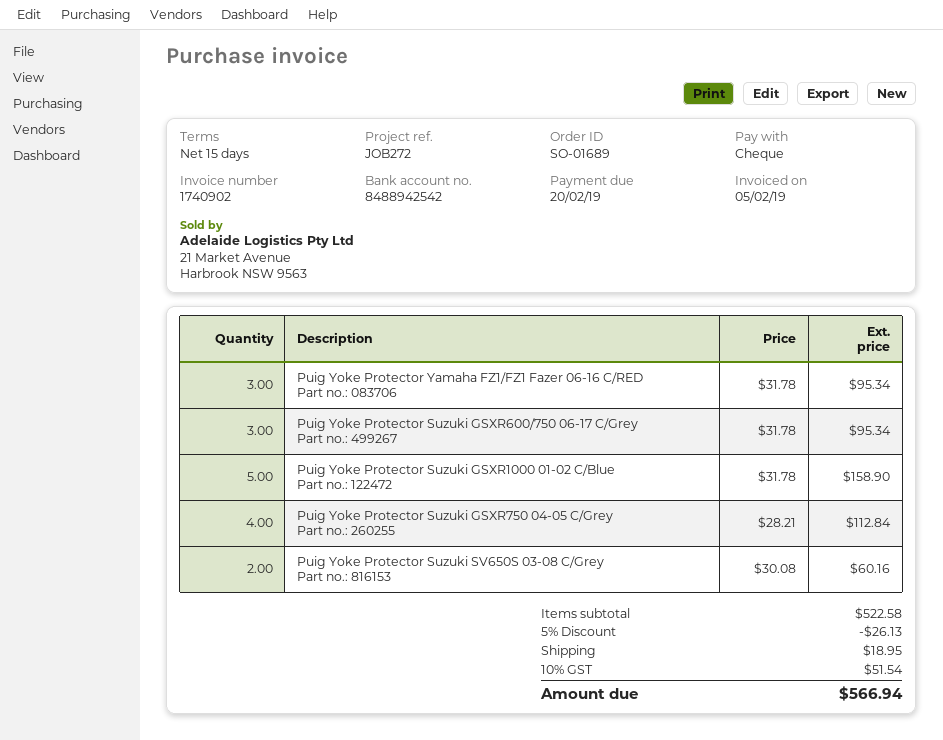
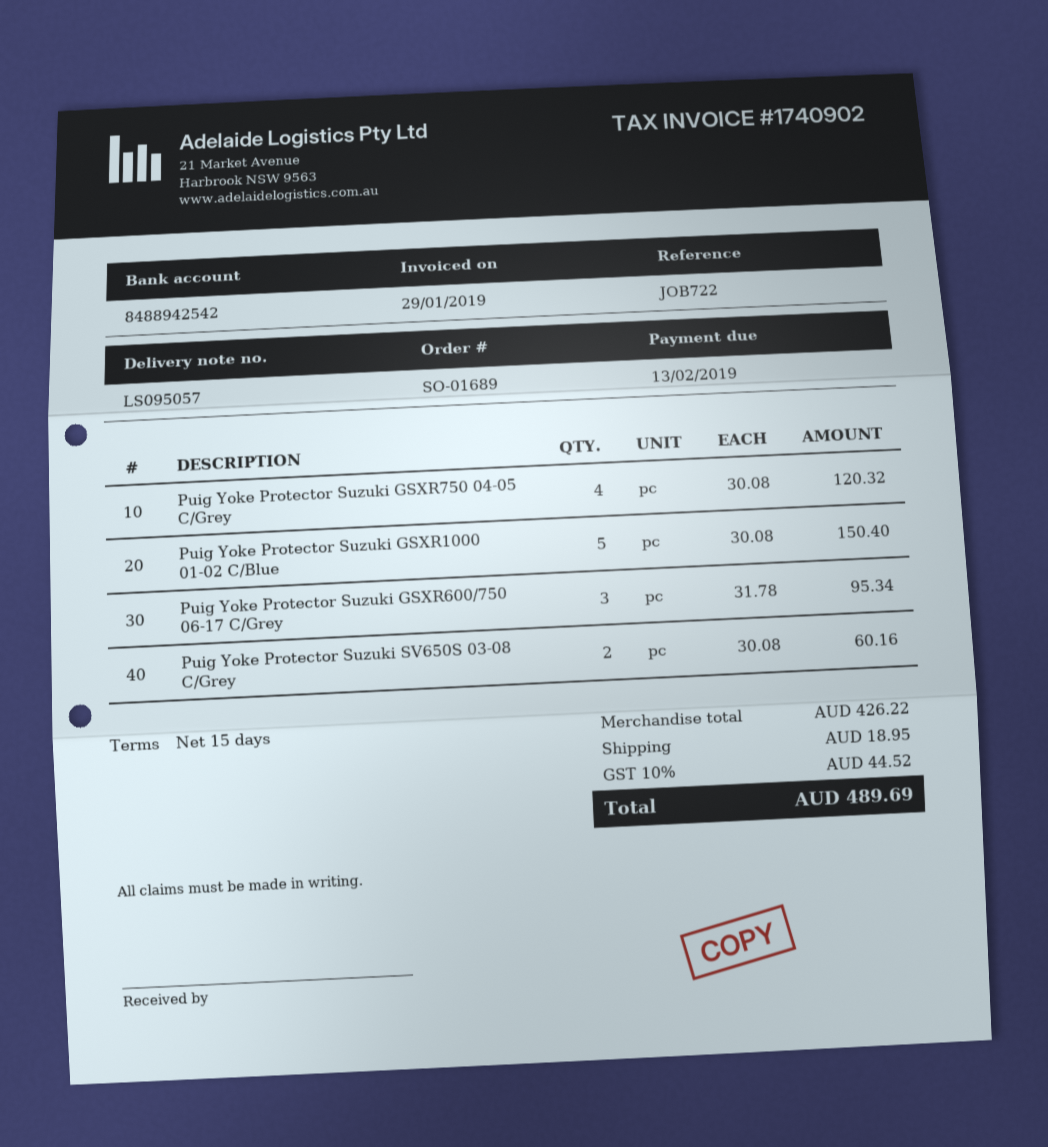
invoice date: 2019-02-05 -> 2019-01-29
due date: 2019-02-20 -> 2019-02-13
reference: JOB272 -> JOB722
Puig Yoke Protector Yamaha FZ1/FZ1 Fazer 06-16 C/RED: 3 x 31.78 = 95.34 -> none
Puig Yoke Protector Suzuki GSXR1000 01-02 C/Blue: 5 x 31.78 = 158.90 -> 5 x 30.08 = 150.40
Puig Yoke Protector Suzuki GSXR750 04-05 C/Grey: 4 x 28.21 = 112.84 -> 4 x 30.08 = 120.32
subtotal: 522.58 -> 426.22
discount: 5% = 26.13 -> none
tax: 10% = 51.54 -> 10% = 44.52
total: 566.94 -> 489.69

